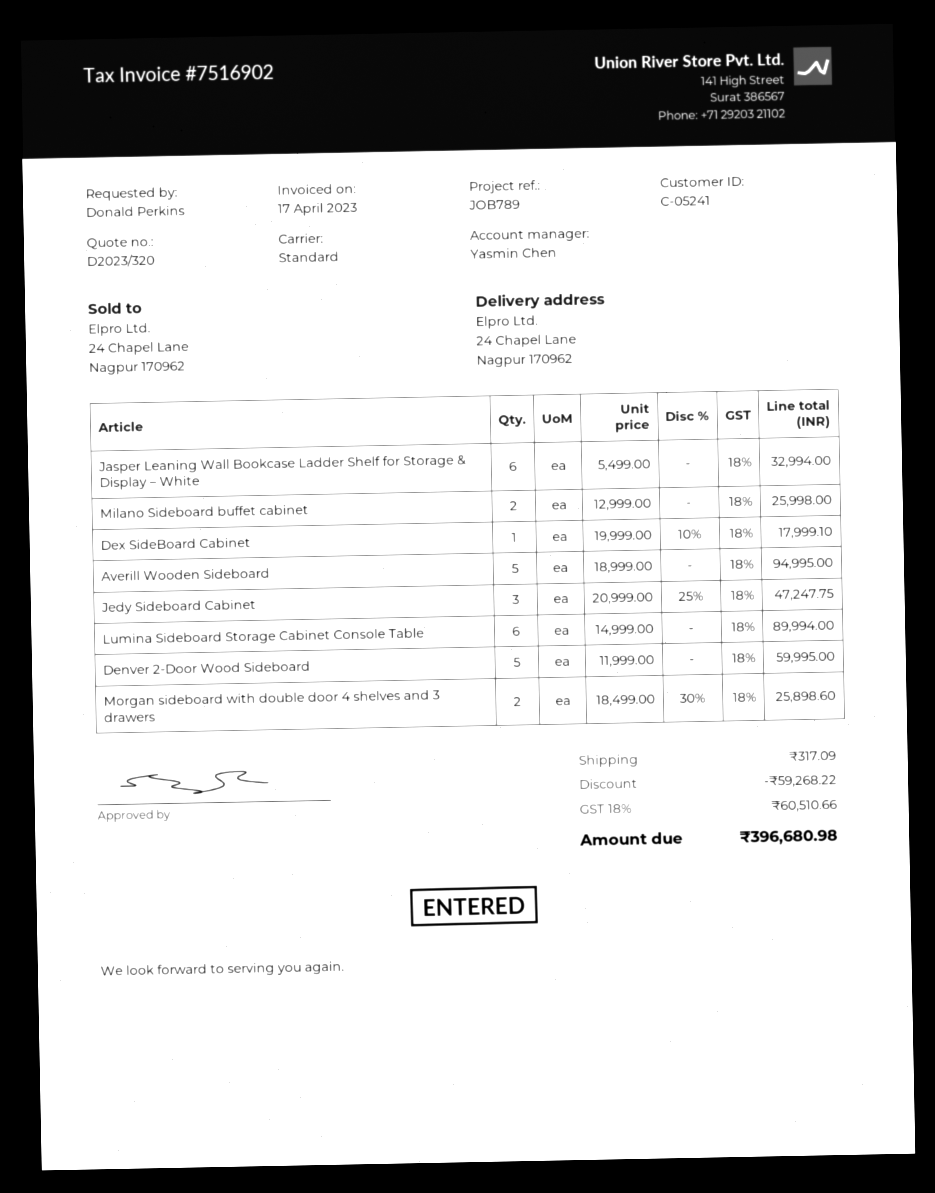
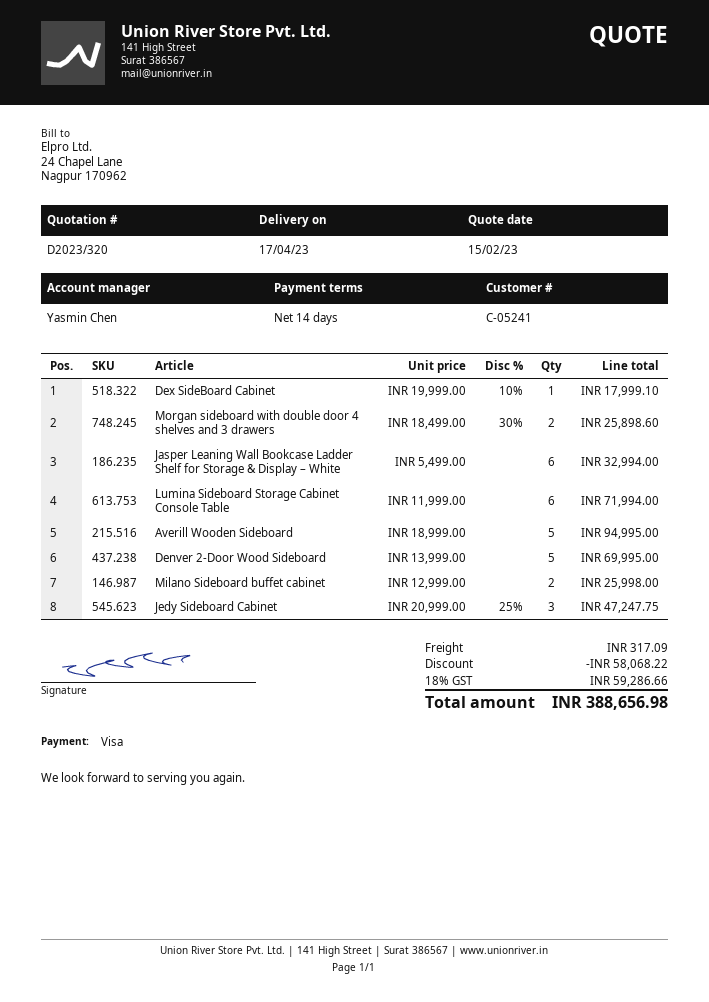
Lumina Sideboard Storage Cabinet Console Table: 6 x 14999.00 = 89994.00 -> 6 x 11999.00 = 71994.00
Denver 2-Door Wood Sideboard: 5 x 11999.00 = 59995.00 -> 5 x 13999.00 = 69995.00
discount: 59268.22 -> 58068.22
tax: 18% = 60510.66 -> 18% = 59286.66
total: 396680.98 -> 388656.98

